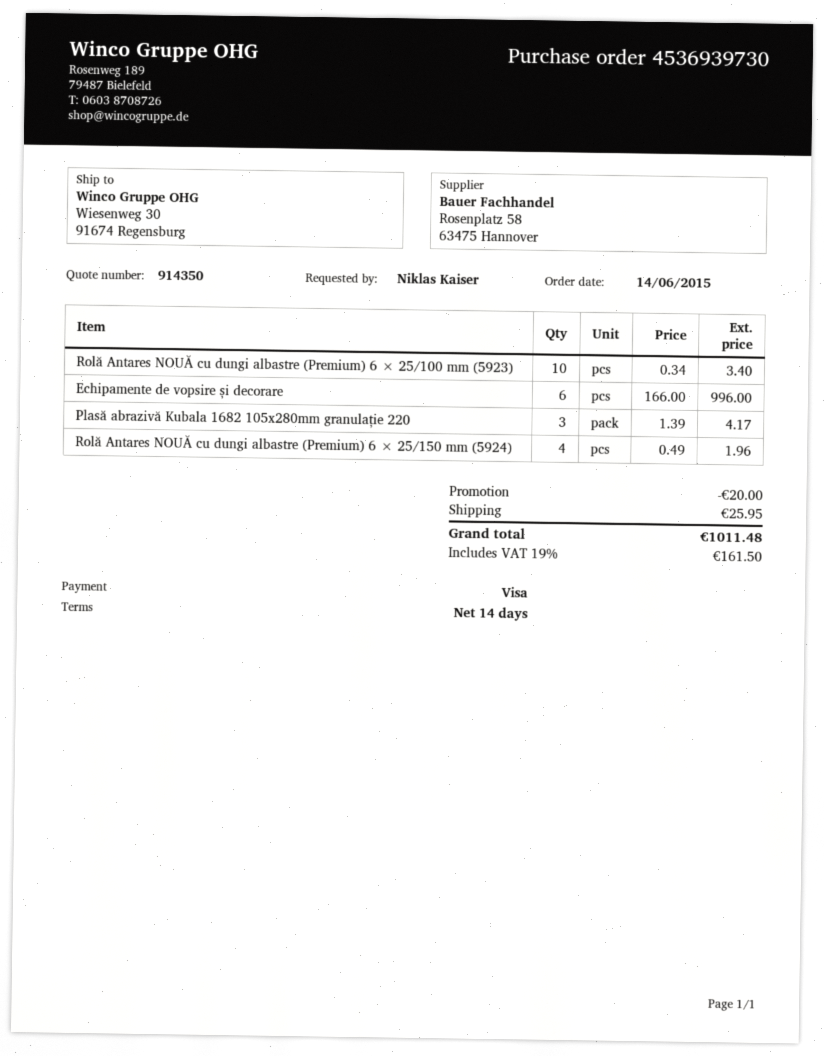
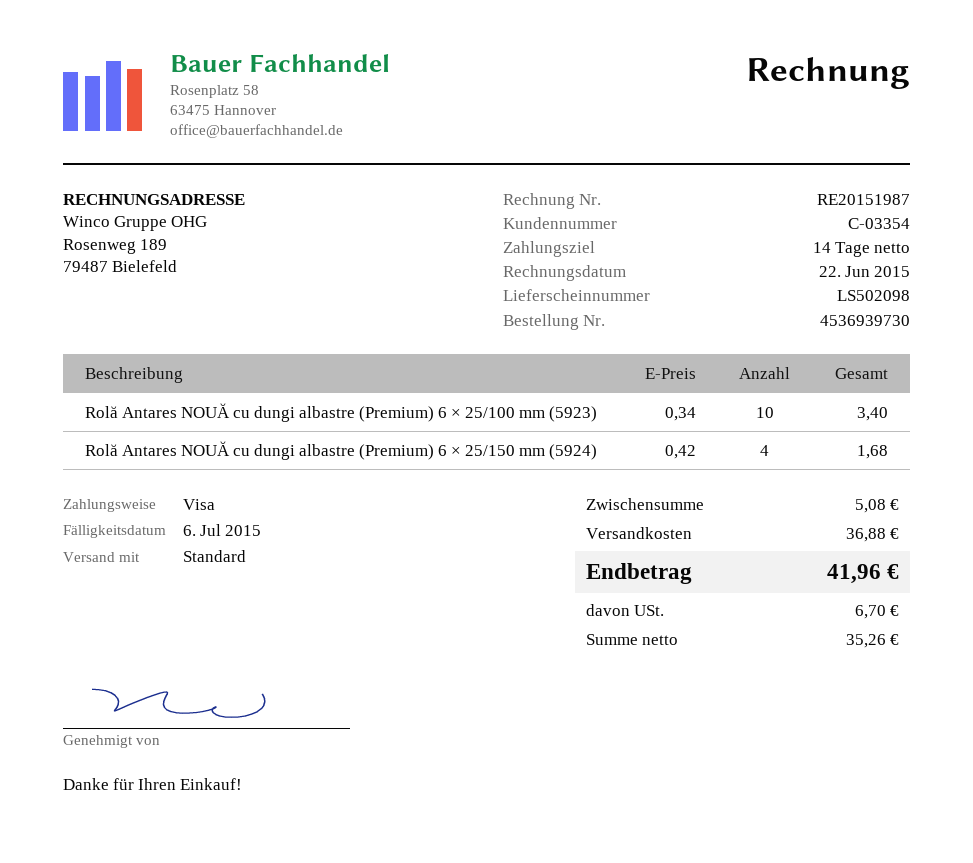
Echipamente de vopsire și decorare: 6 x 166.00 = 996.00 -> none
Plasă abrazivă Kubala 1682 105x280mm granulație 220: 3 x 1.39 = 4.17 -> none
Rolă Antares NOUĂ cu dungi albastre (Premium) 6 × 25/150 mm (5924): 4 x 0.49 = 1.96 -> 4 x 0.42 = 1.68
discount: 20.00 -> none
shipping: 25.95 -> 36.88
tax: 161.50 -> 6.70
total: 1011.48 -> 41.96

